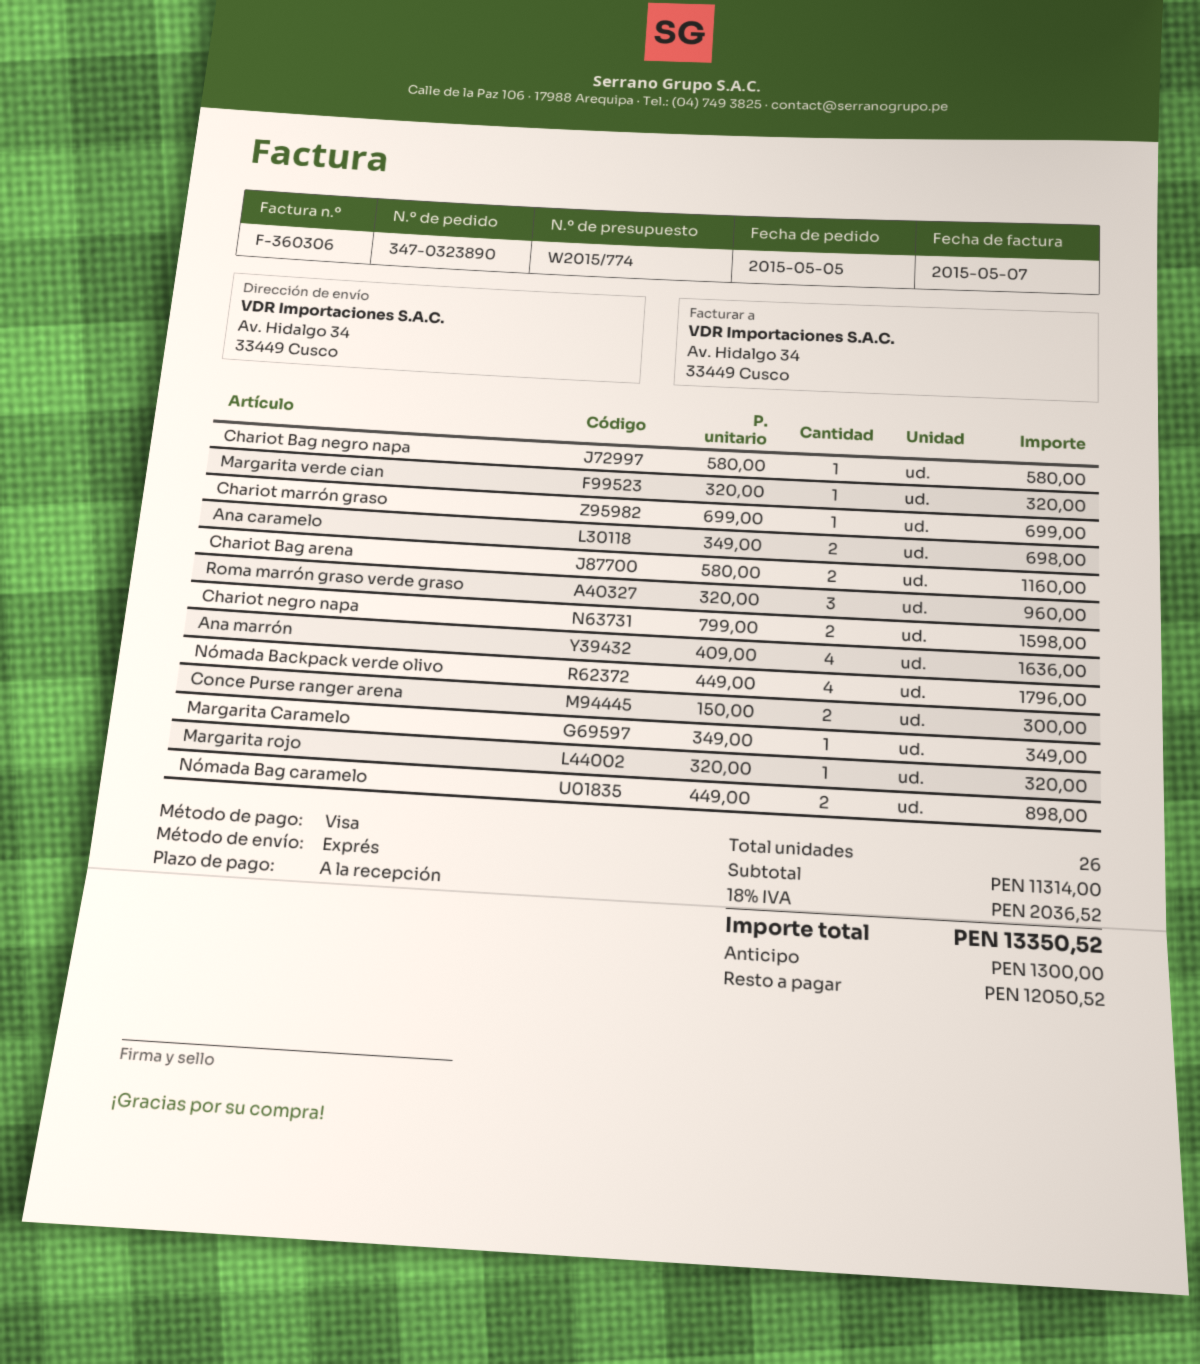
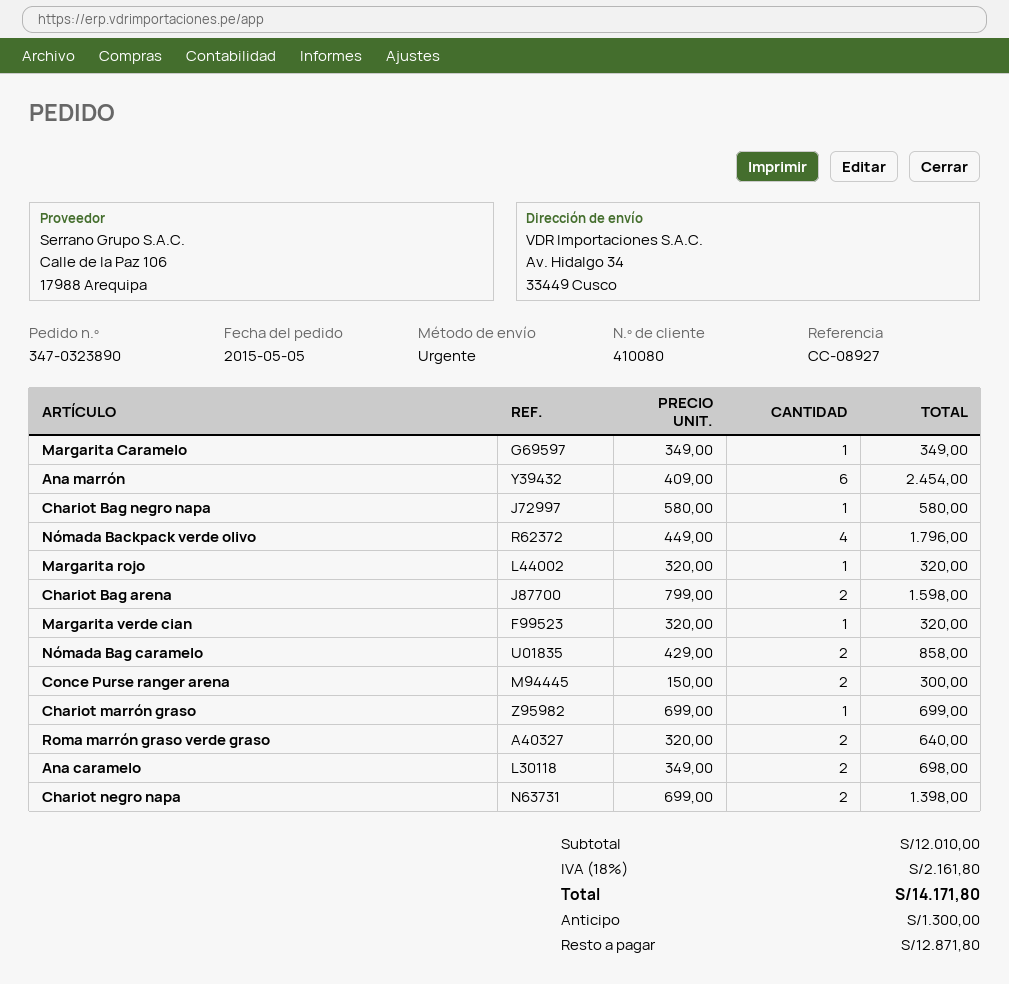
Chariot Bag arena: 2 x 580.00 = 1160.00 -> 2 x 799.00 = 1598.00
Roma marrón graso verde graso: 3 x 320.00 = 960.00 -> 2 x 320.00 = 640.00
Chariot negro napa: 2 x 799.00 = 1598.00 -> 2 x 699.00 = 1398.00
Ana marrón: 4 x 409.00 = 1636.00 -> 6 x 409.00 = 2454.00
Nómada Bag caramelo: 2 x 449.00 = 898.00 -> 2 x 429.00 = 858.00
subtotal: 11314.00 -> 12010.00
tax: 18% = 2036.52 -> 18% = 2161.80
total: 13350.52 -> 14171.80
balance: 12050.52 -> 12871.80

